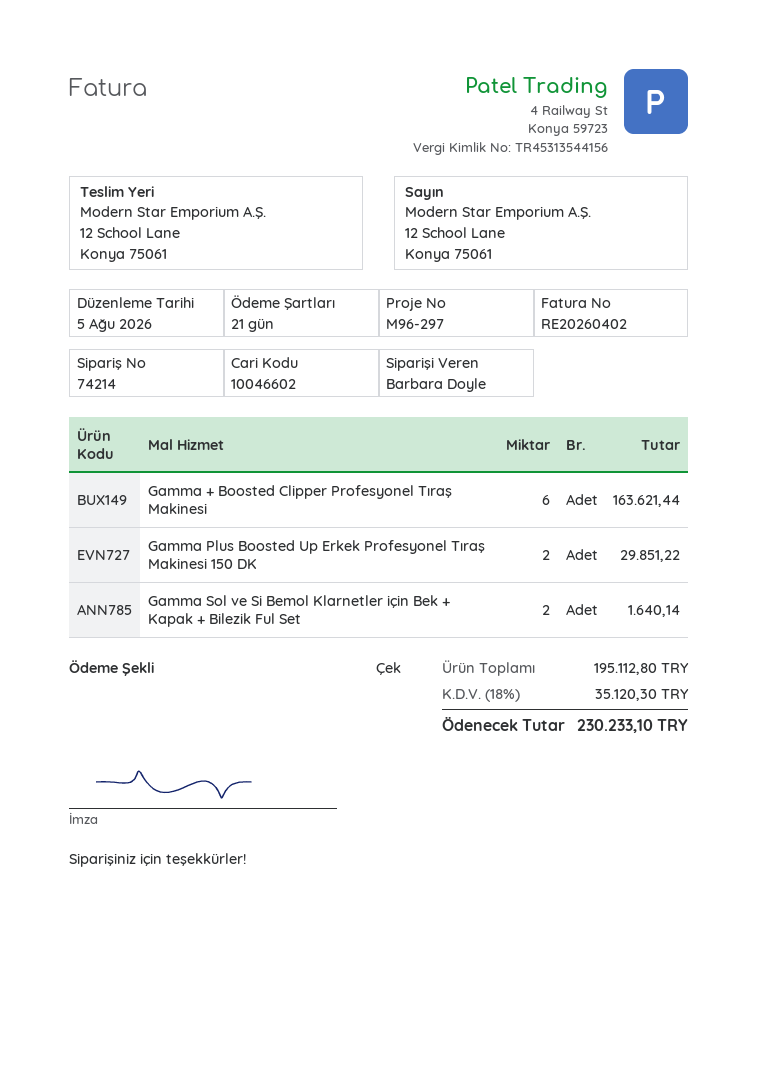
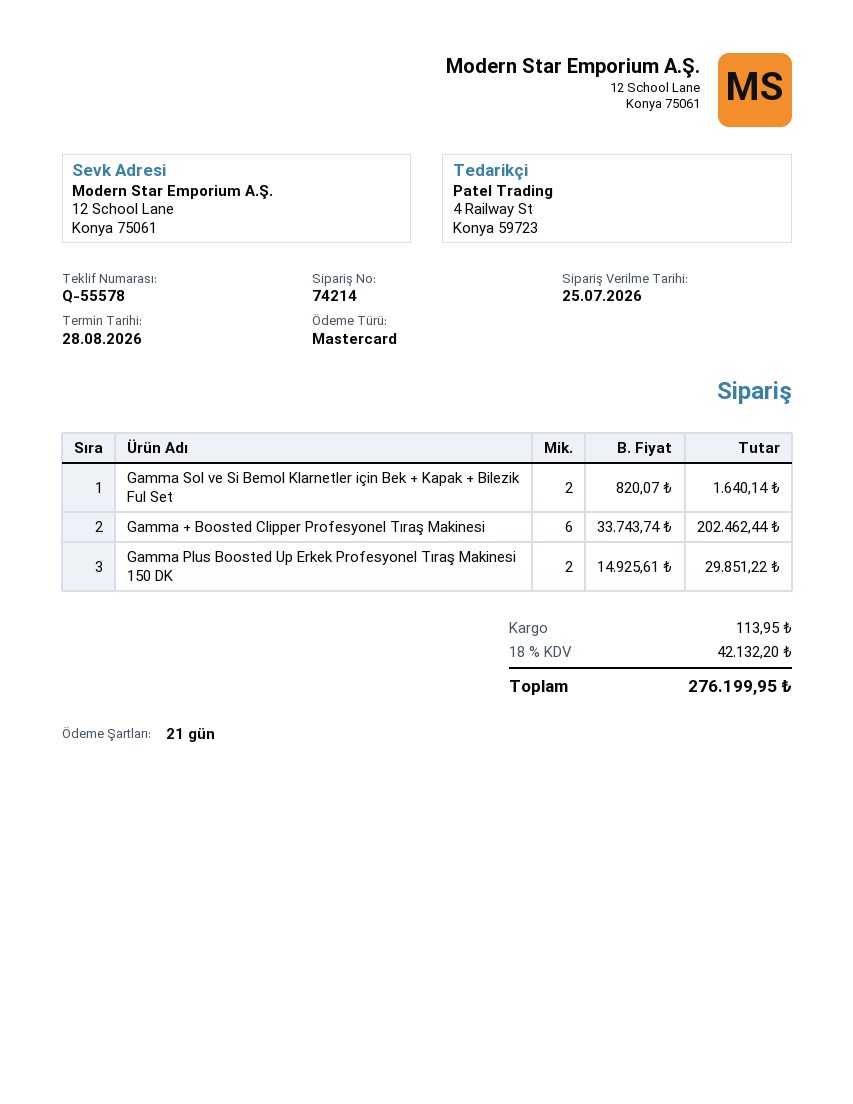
payment method: cheque -> Mastercard
Gamma + Boosted Clipper Profesyonel Tıraş Makinesi: 6 for 163621.44 -> 6 for 202462.44
shipping: none -> 113.95
tax: 18% = 35120.30 -> 18% = 42132.20
total: 230233.10 -> 276199.95

